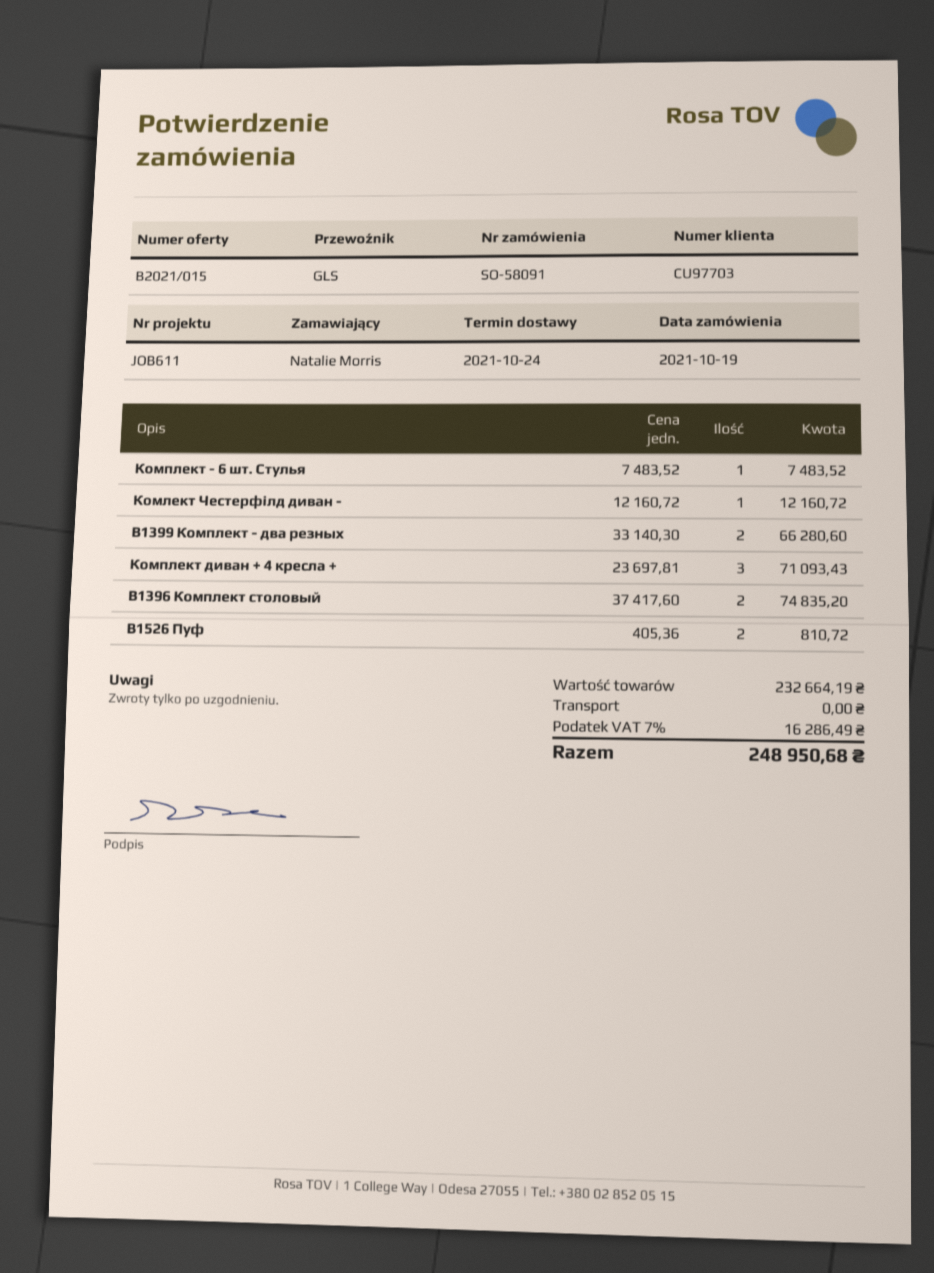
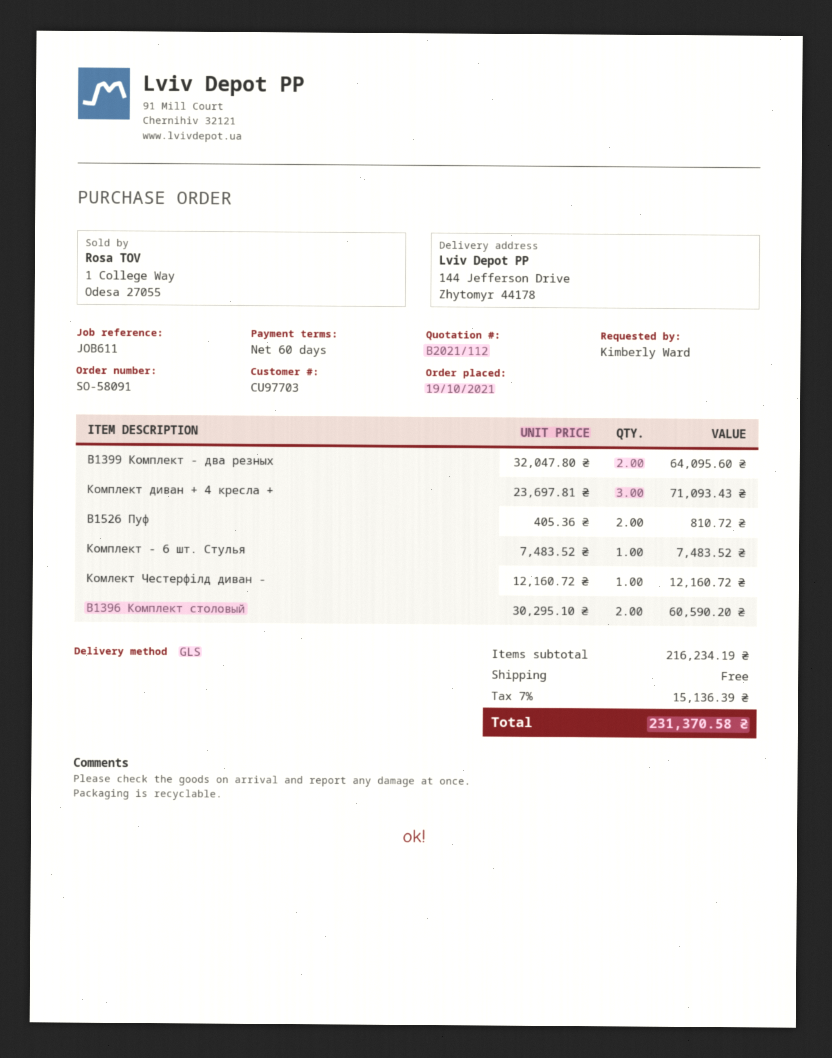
quote number: B2021/015 -> B2021/112
ordered by: Natalie Morris -> Kimberly Ward
В1399 Комплект - два резных: 2 x 33140.30 = 66280.60 -> 2 x 32047.80 = 64095.60
В1396 Комплект столовый: 2 x 37417.60 = 74835.20 -> 2 x 30295.10 = 60590.20
subtotal: 232664.19 -> 216234.19
tax: 7% = 16286.49 -> 7% = 15136.39
total: 248950.68 -> 231370.58

